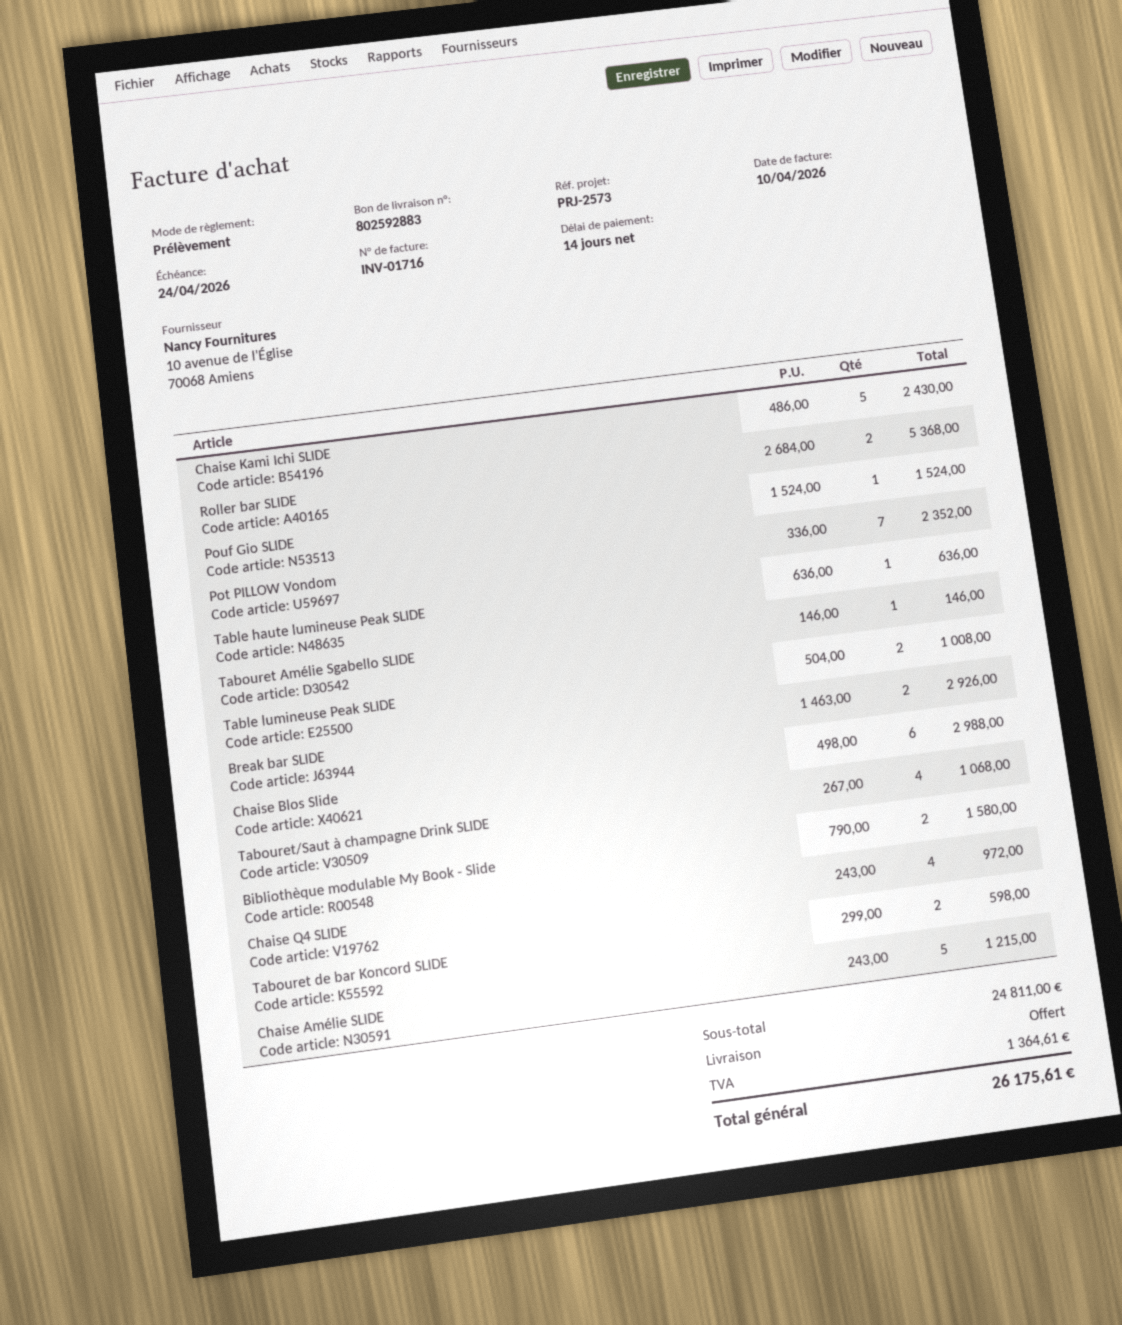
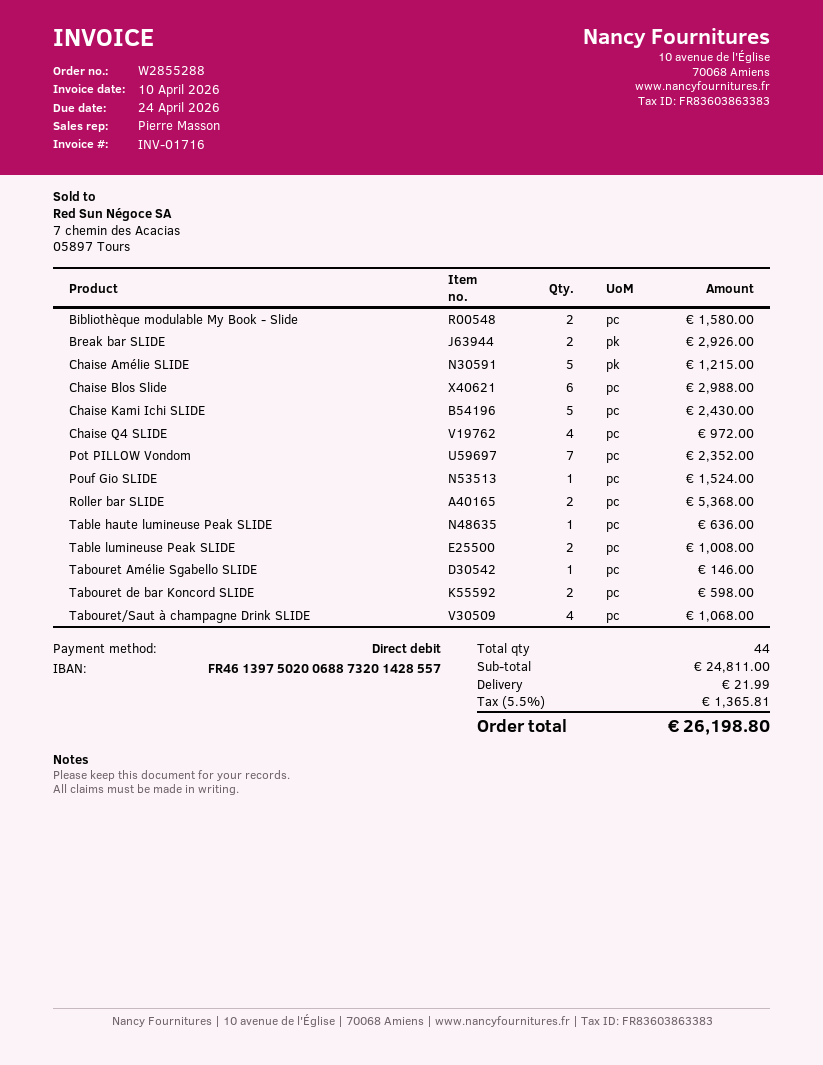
shipping: 0.00 -> 21.99
tax: 1364.61 -> 1365.81
total: 26175.61 -> 26198.80

